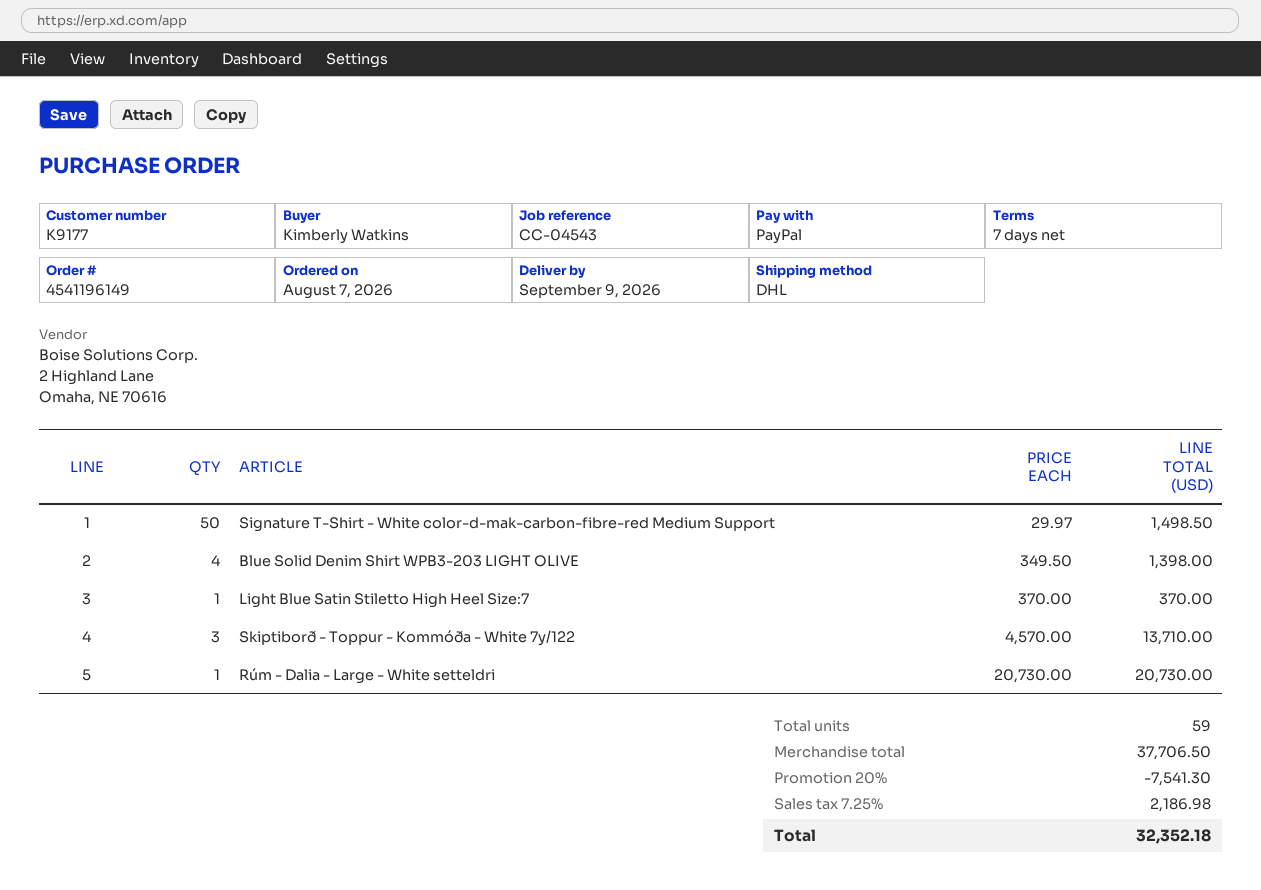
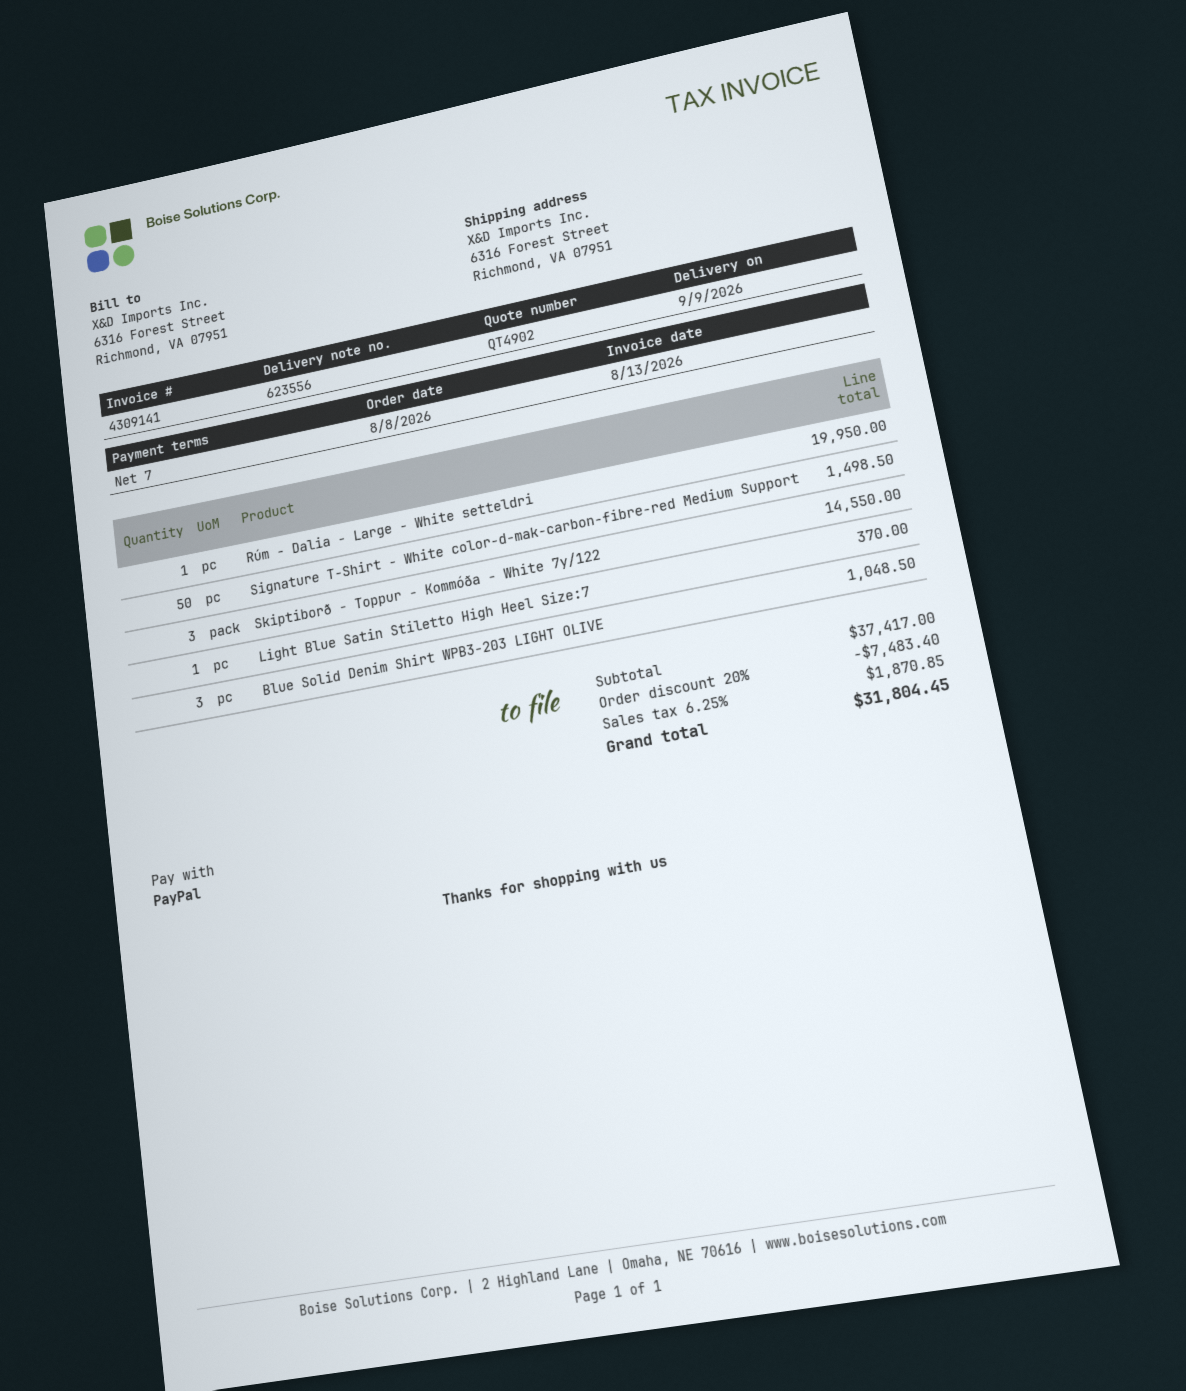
order date: 2026-08-07 -> 2026-08-08
Blue Solid Denim Shirt WPB3-203 LIGHT OLIVE: 4 for 1398.00 -> 3 for 1048.50
Skiptiborð - Toppur - Kommóða - White 7y/122: 3 for 13710.00 -> 3 for 14550.00
Rúm - Dalia - Large - White setteldri: 1 for 20730.00 -> 1 for 19950.00
subtotal: 37706.50 -> 37417.00
discount: 20% = 7541.30 -> 20% = 7483.40
tax: 7.25% = 2186.98 -> 6.25% = 1870.85
total: 32352.18 -> 31804.45

